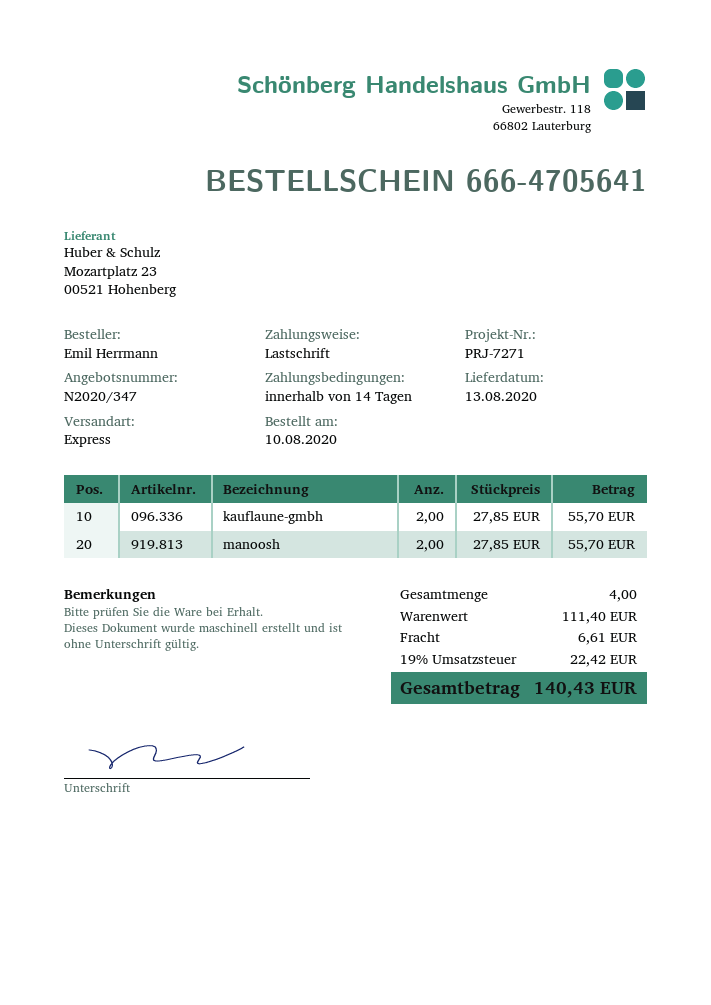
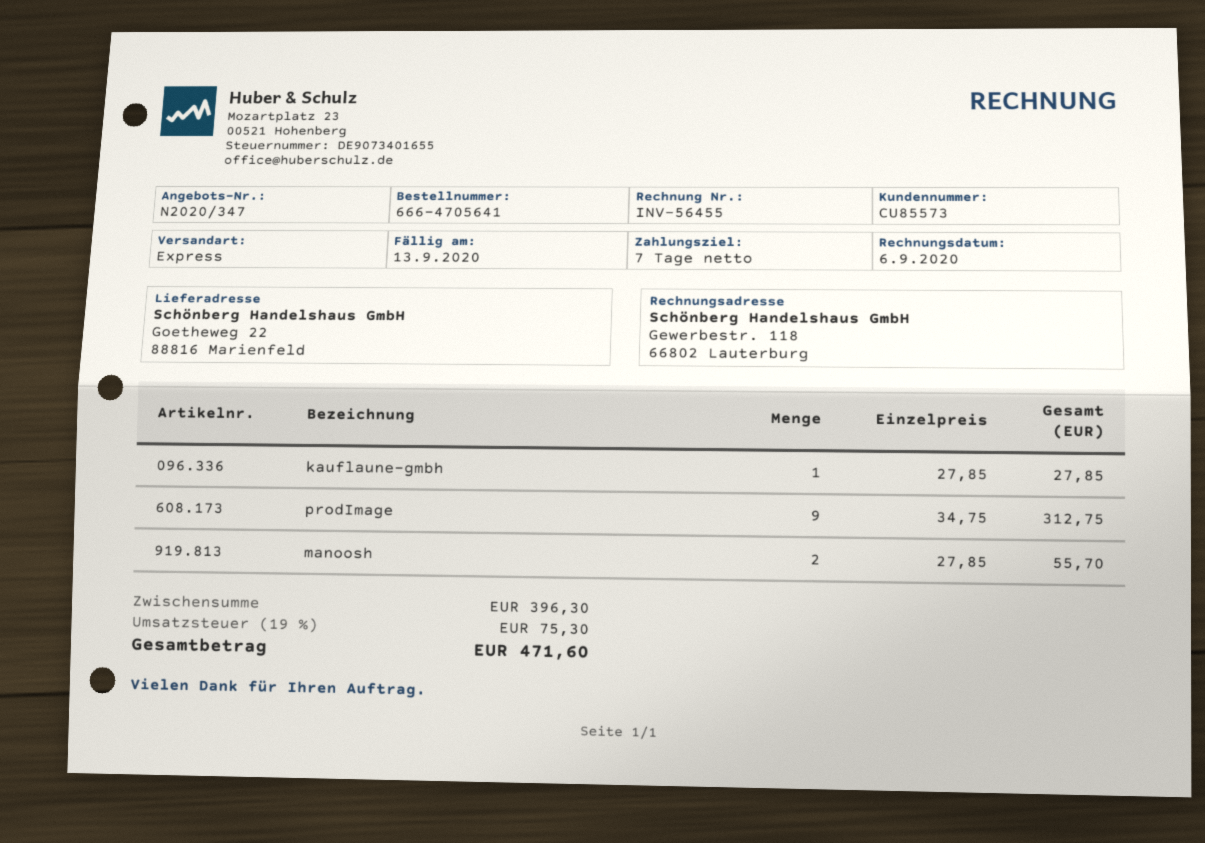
payment terms: 14 days -> 7 days
kauflaune-gmbh: 2 x 27.85 = 55.70 -> 1 x 27.85 = 27.85
prodImage: none -> 9 x 34.75 = 312.75
subtotal: 111.40 -> 396.30
shipping: 6.61 -> none
tax: 19% = 22.42 -> 19% = 75.30
total: 140.43 -> 471.60

